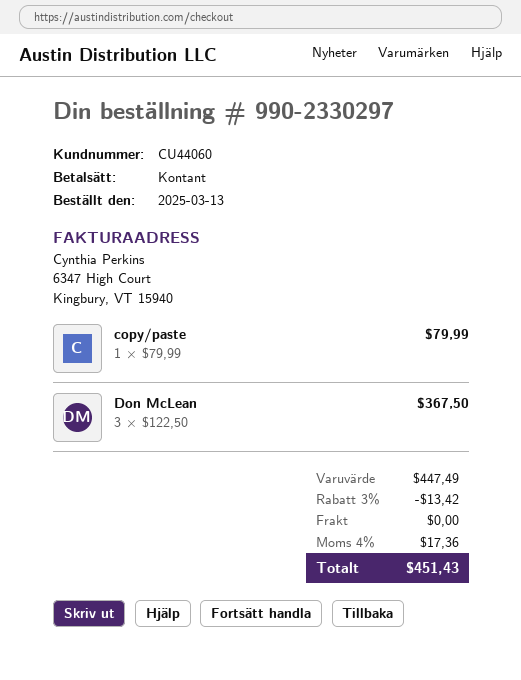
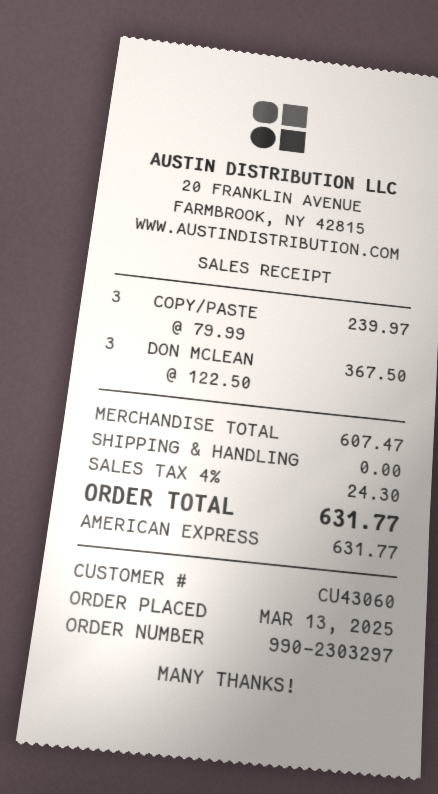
order number: 990-2330297 -> 990-2303297
customer number: CU44060 -> CU43060
payment method: cash -> American Express
copy/paste: 1 x 79.99 = 79.99 -> 3 x 79.99 = 239.97
subtotal: 447.49 -> 607.47
discount: 3% = 13.42 -> none
tax: 4% = 17.36 -> 4% = 24.30
total: 451.43 -> 631.77

